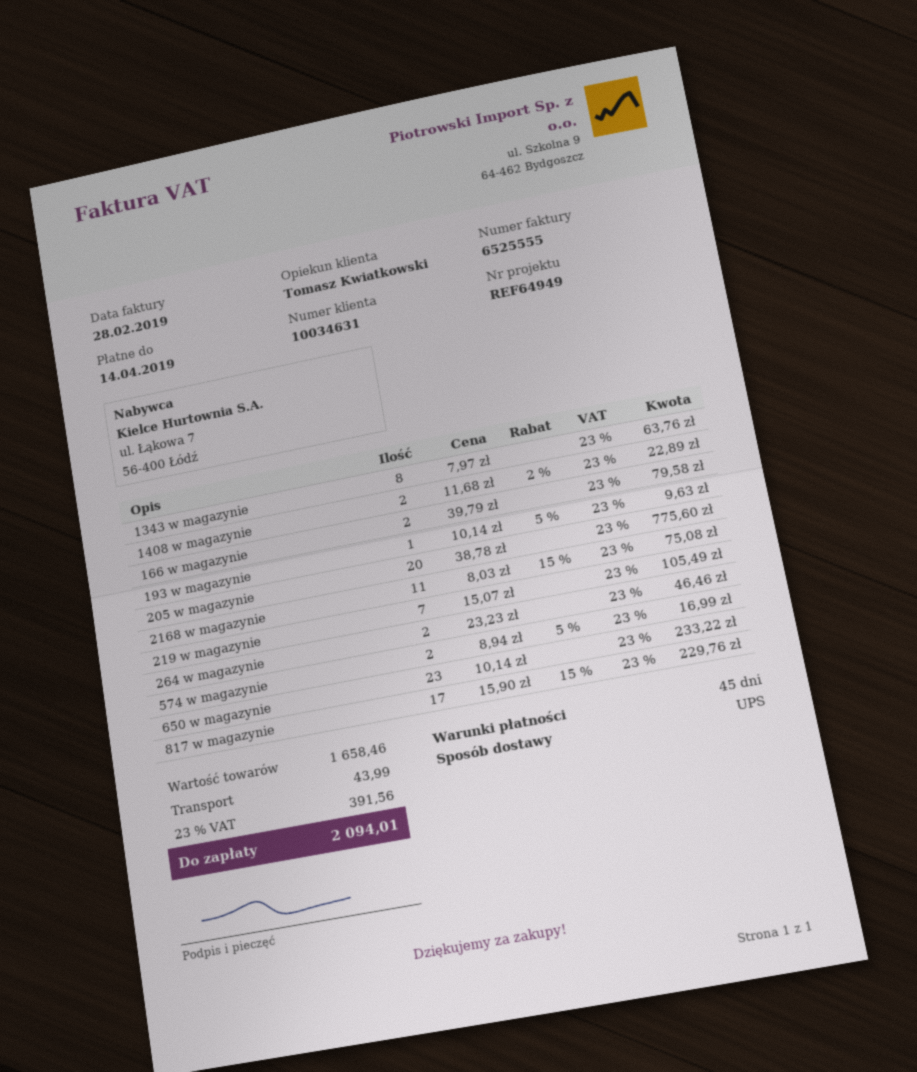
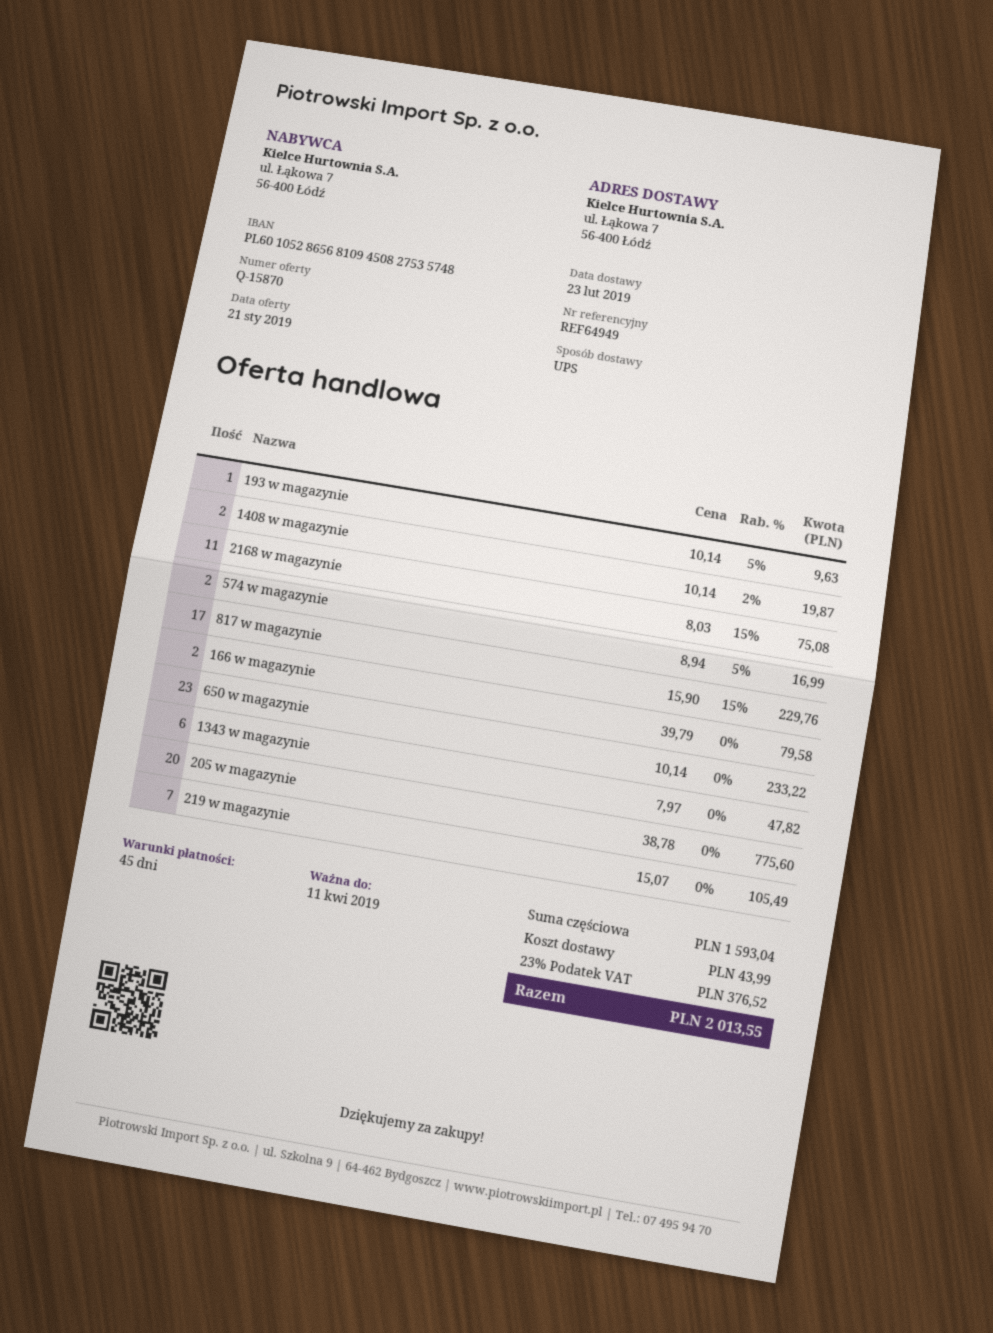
1343 w magazynie: 8 x 7.97 = 63.76 -> 6 x 7.97 = 47.82
1408 w magazynie: 2 x 11.68 - 2% = 22.89 -> 2 x 10.14 - 2% = 19.87
264 w magazynie: 2 x 23.23 = 46.46 -> none
subtotal: 1658.46 -> 1593.04
tax: 23% = 391.56 -> 23% = 376.52
total: 2094.01 -> 2013.55

